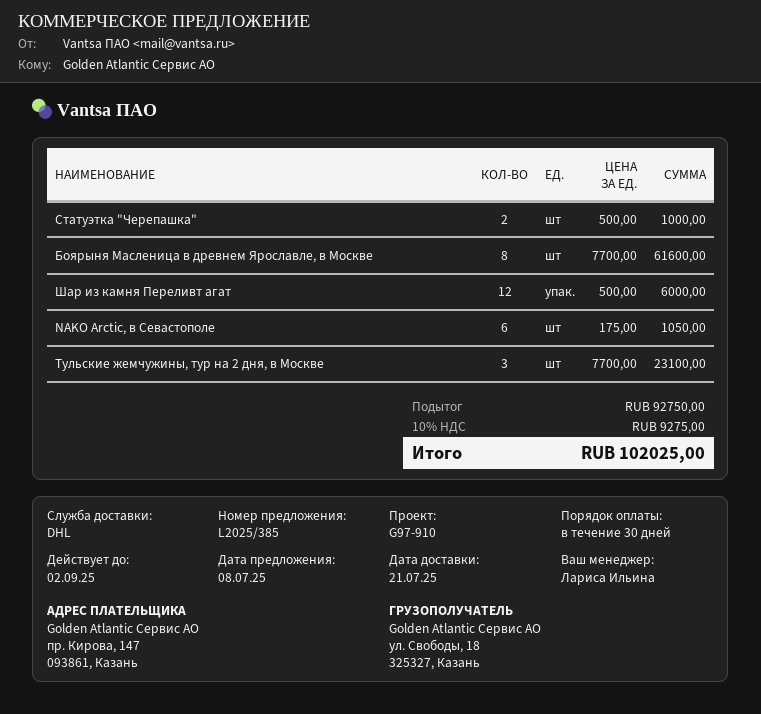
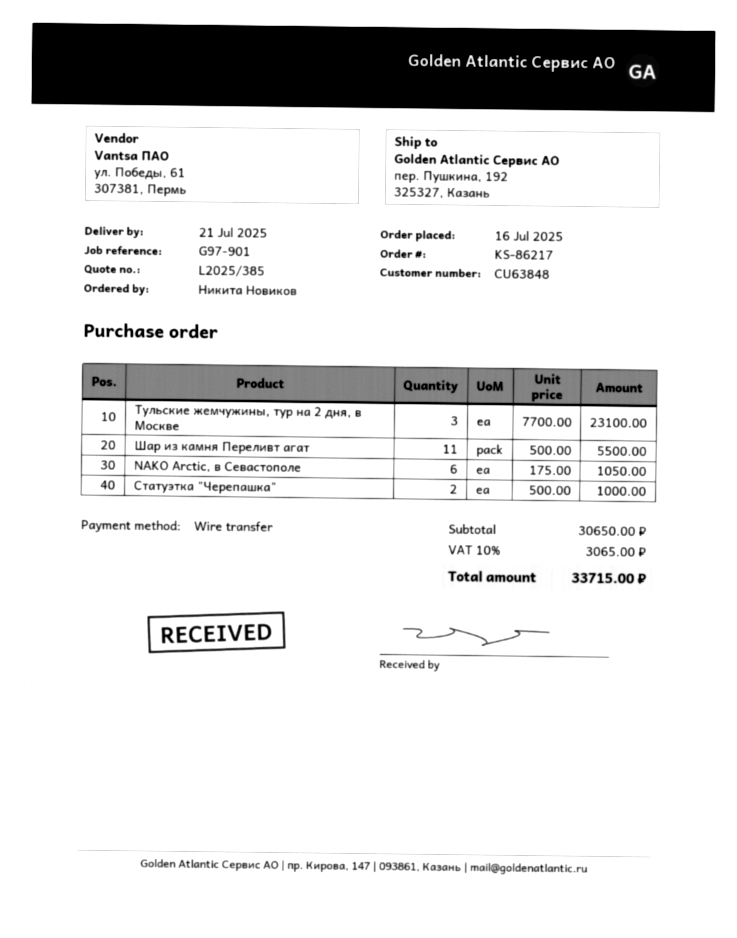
reference: G97-910 -> G97-901
ship to: ул. Свободы, 18, 325327, Казань -> пер. Пушкина, 192, 325327, Казань
Боярыня Масленица в древнем Ярославле, в Москве: 8 x 7700.00 = 61600.00 -> none
Шар из камня Переливт агат: 12 x 500.00 = 6000.00 -> 11 x 500.00 = 5500.00
subtotal: 92750.00 -> 30650.00
tax: 10% = 9275.00 -> 10% = 3065.00
total: 102025.00 -> 33715.00

